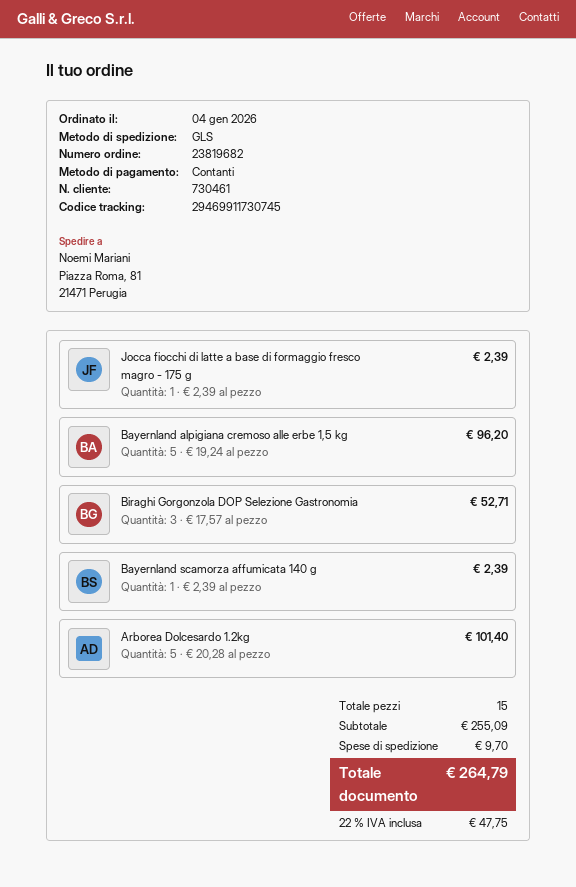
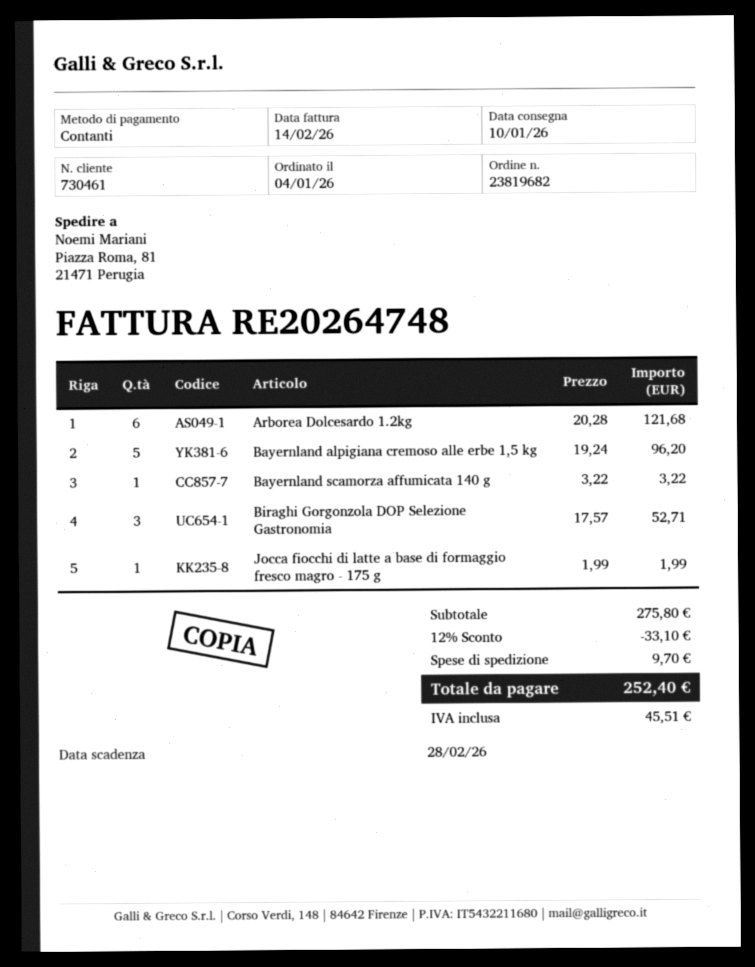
Jocca fiocchi di latte a base di formaggio fresco magro - 175 g: 1 x 2.39 = 2.39 -> 1 x 1.99 = 1.99
Bayernland scamorza affumicata 140 g: 1 x 2.39 = 2.39 -> 1 x 3.22 = 3.22
Arborea Dolcesardo 1.2kg: 5 x 20.28 = 101.40 -> 6 x 20.28 = 121.68
subtotal: 255.09 -> 275.80
discount: none -> 12% = 33.10
tax: 47.75 -> 45.51
total: 264.79 -> 252.40

